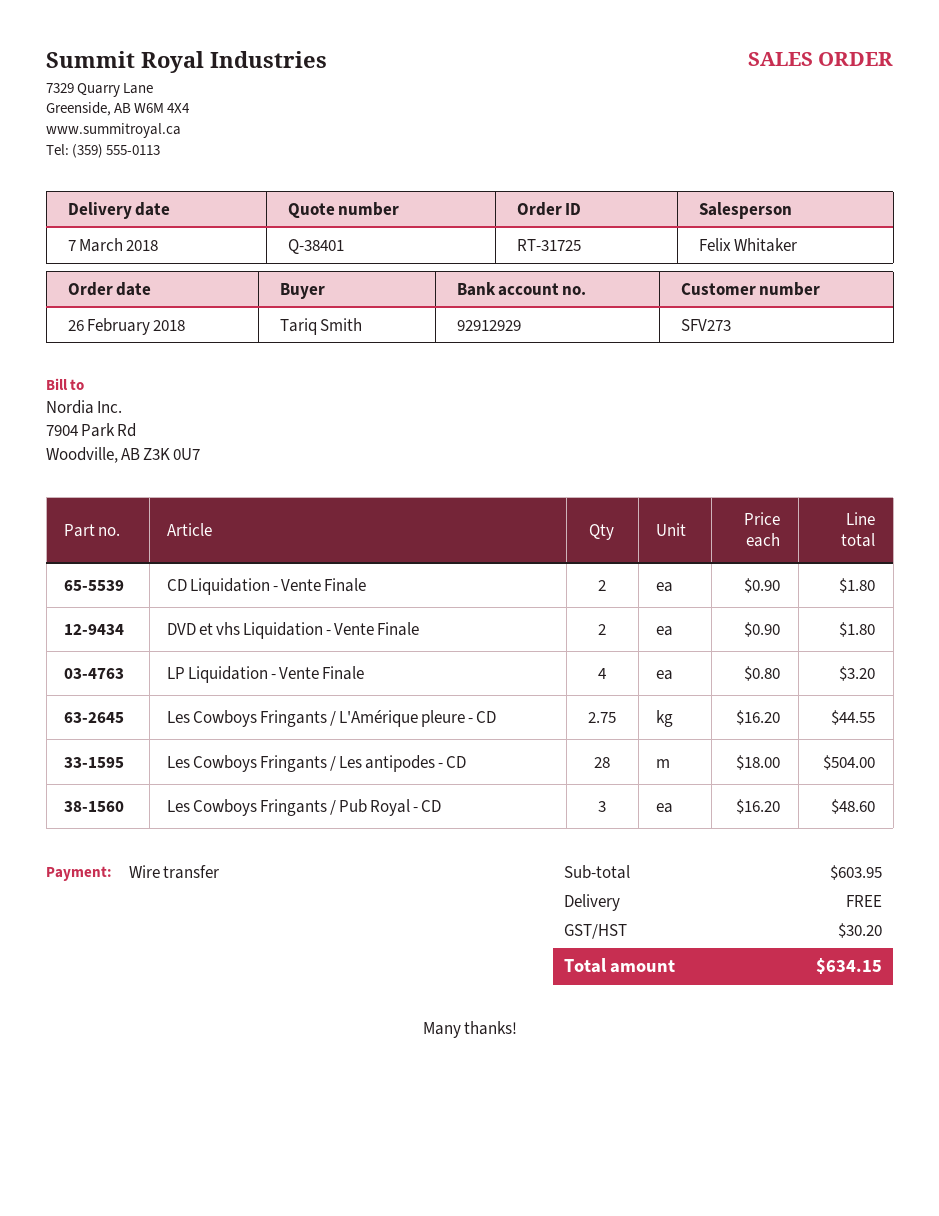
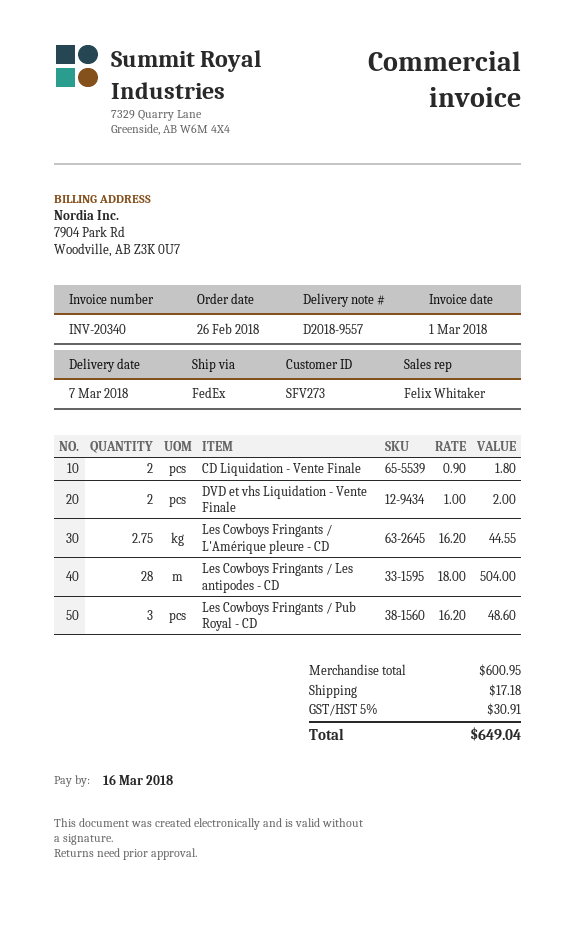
DVD et vhs Liquidation - Vente Finale: 2 x 0.90 = 1.80 -> 2 x 1.00 = 2.00
LP Liquidation - Vente Finale: 4 x 0.80 = 3.20 -> none
subtotal: 603.95 -> 600.95
shipping: 0.00 -> 17.18
tax: 30.20 -> 30.91
total: 634.15 -> 649.04

